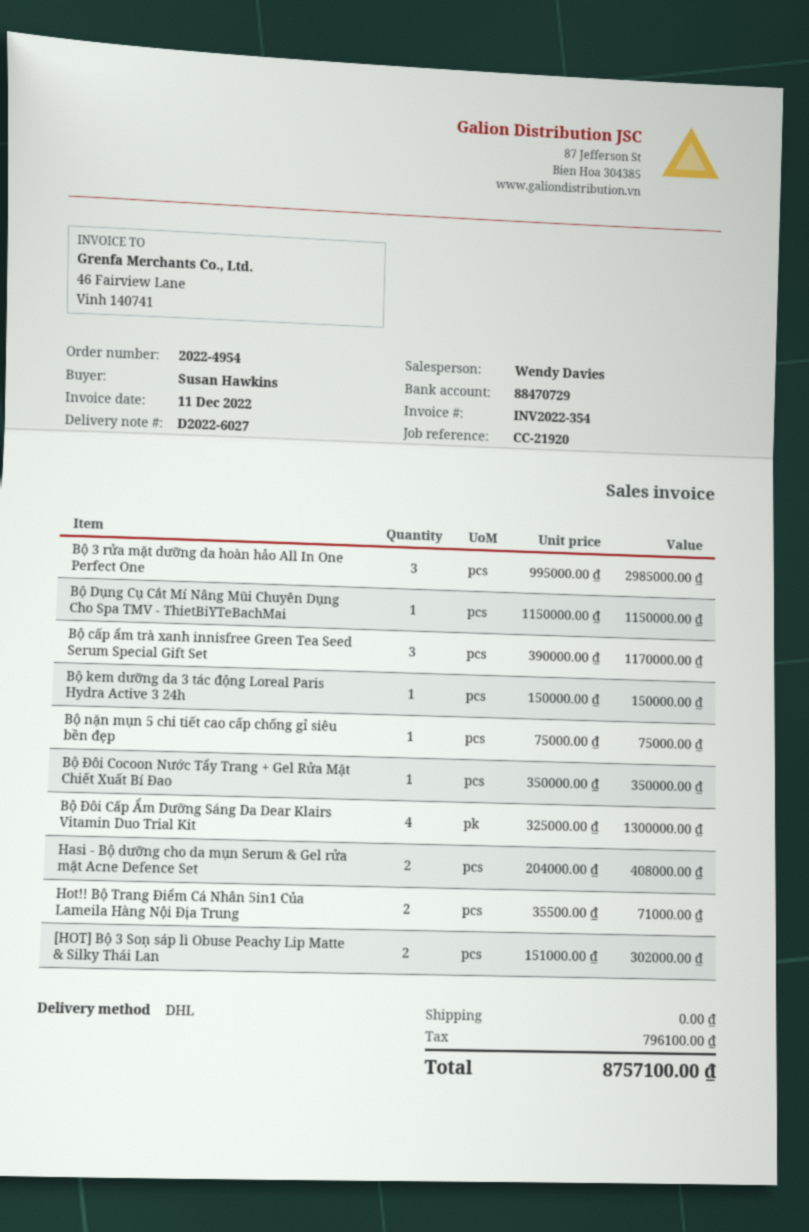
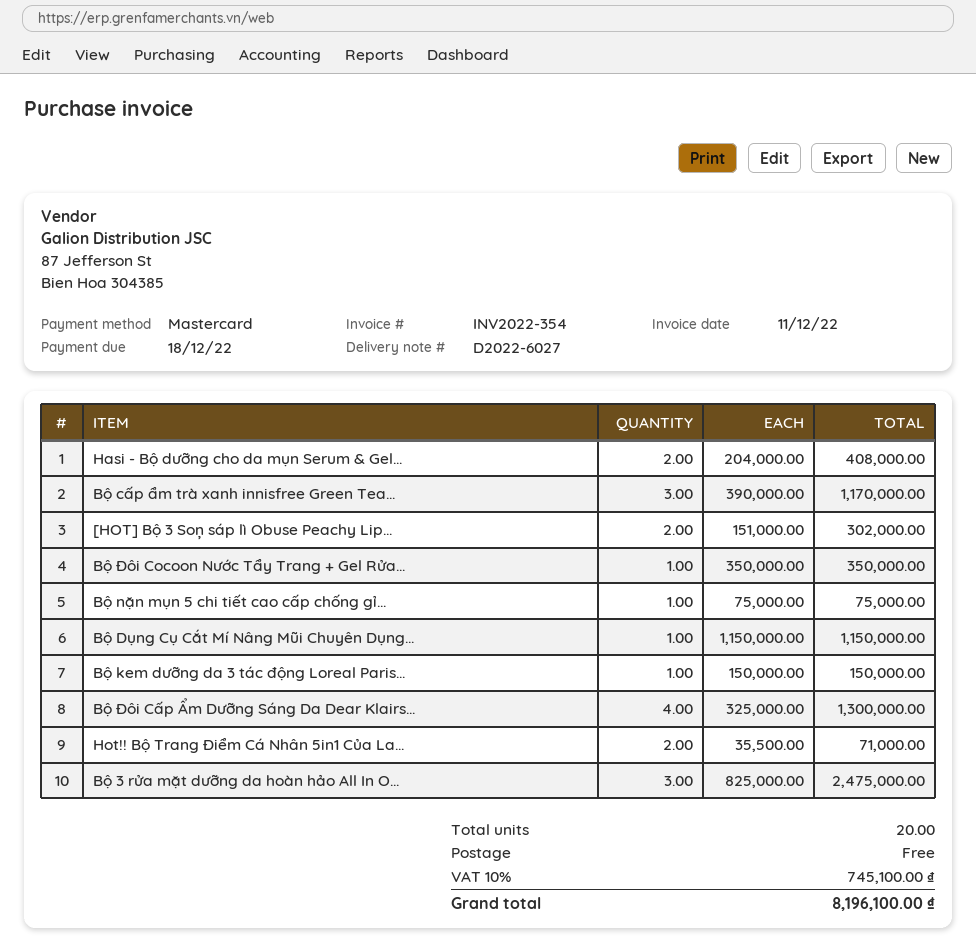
Bộ 3 rửa mặt dưỡng da hoàn hảo All In One Perfect One: 3 x 995000.00 = 2985000.00 -> 3 x 825000.00 = 2475000.00
tax: 796100.00 -> 745100.00
total: 8757100.00 -> 8196100.00

